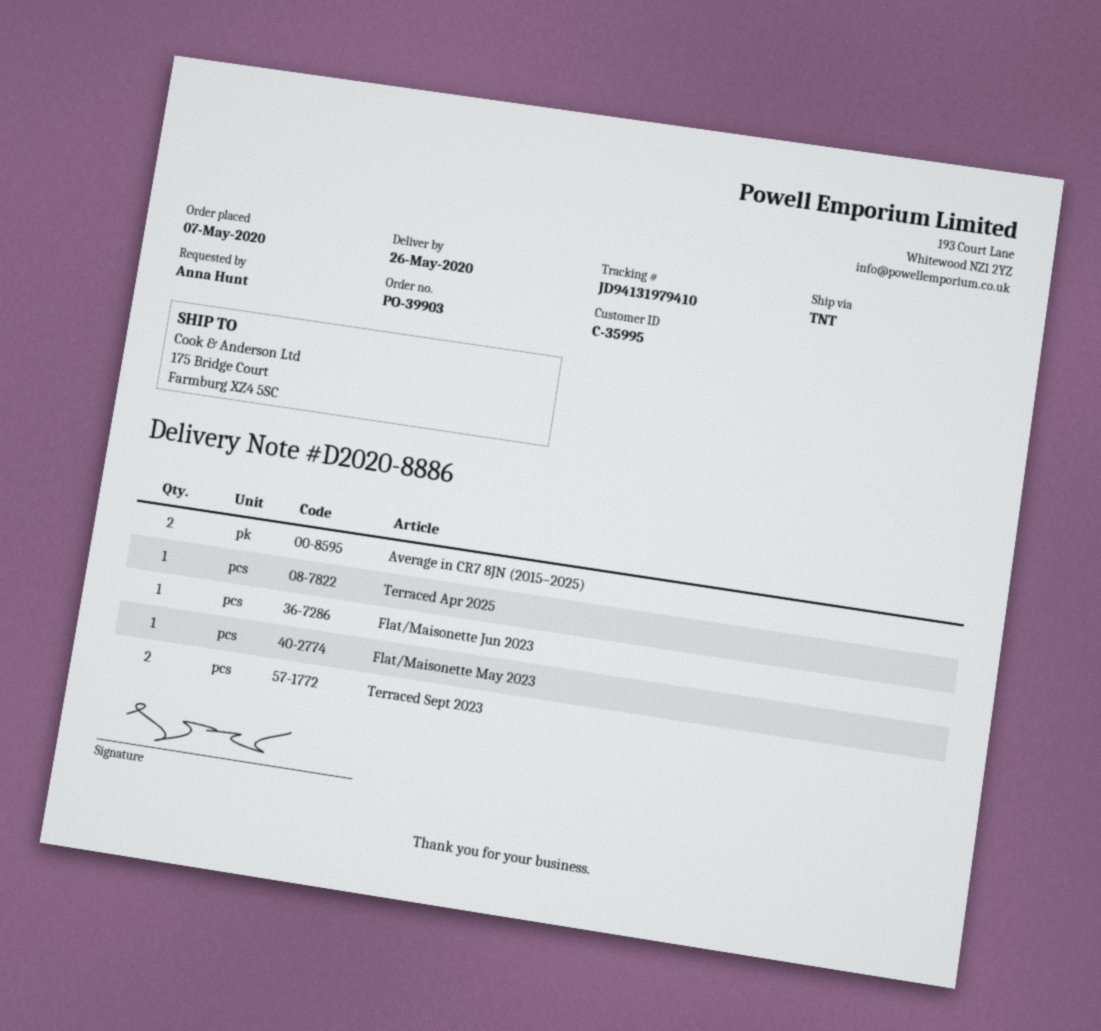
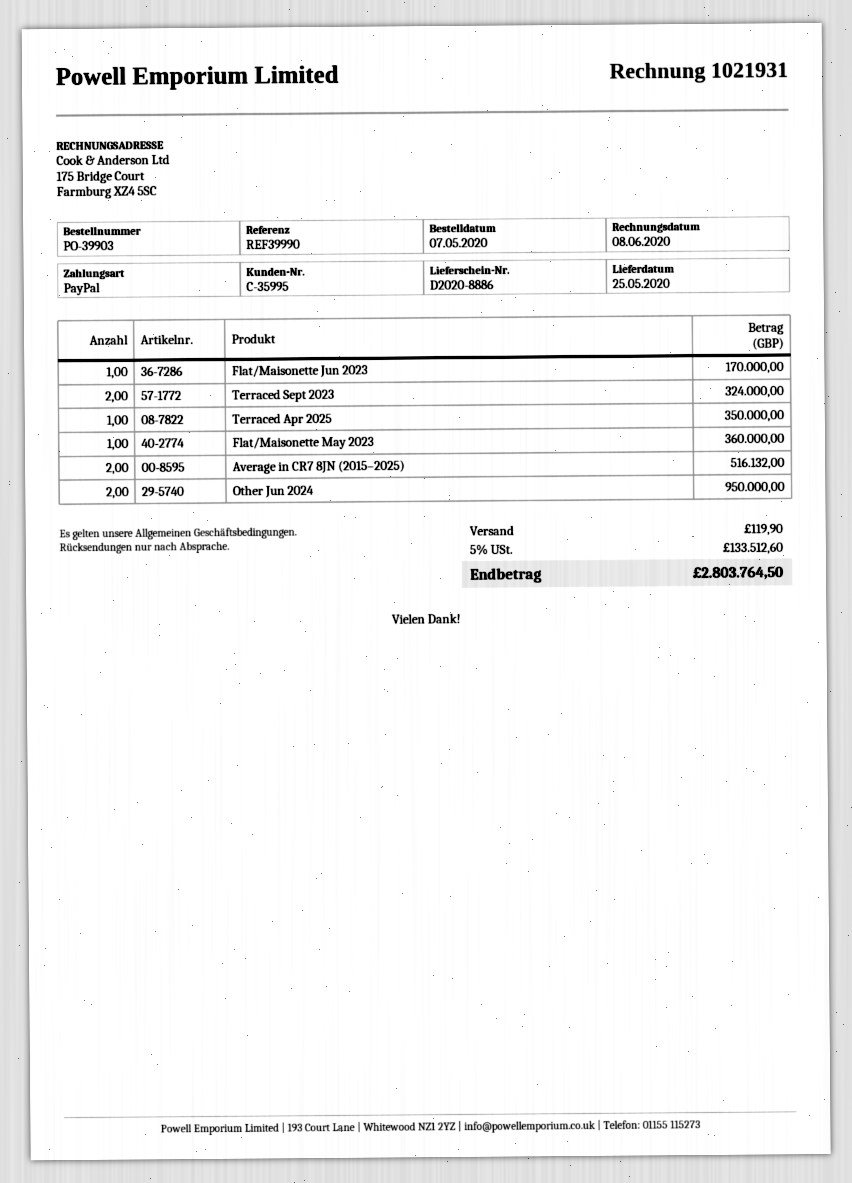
delivery date: 2020-05-26 -> 2020-05-25
Other Jun 2024: none -> 2

